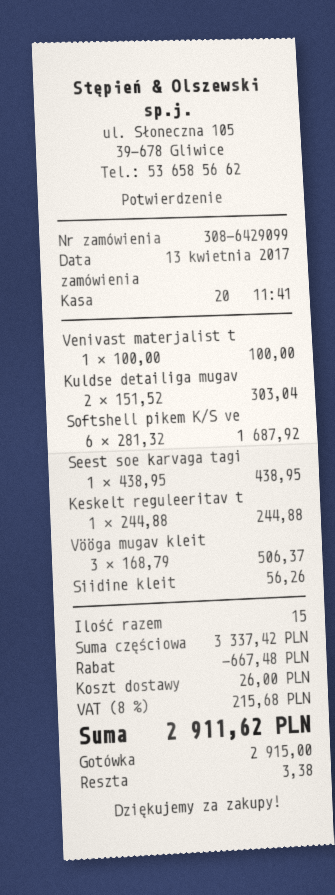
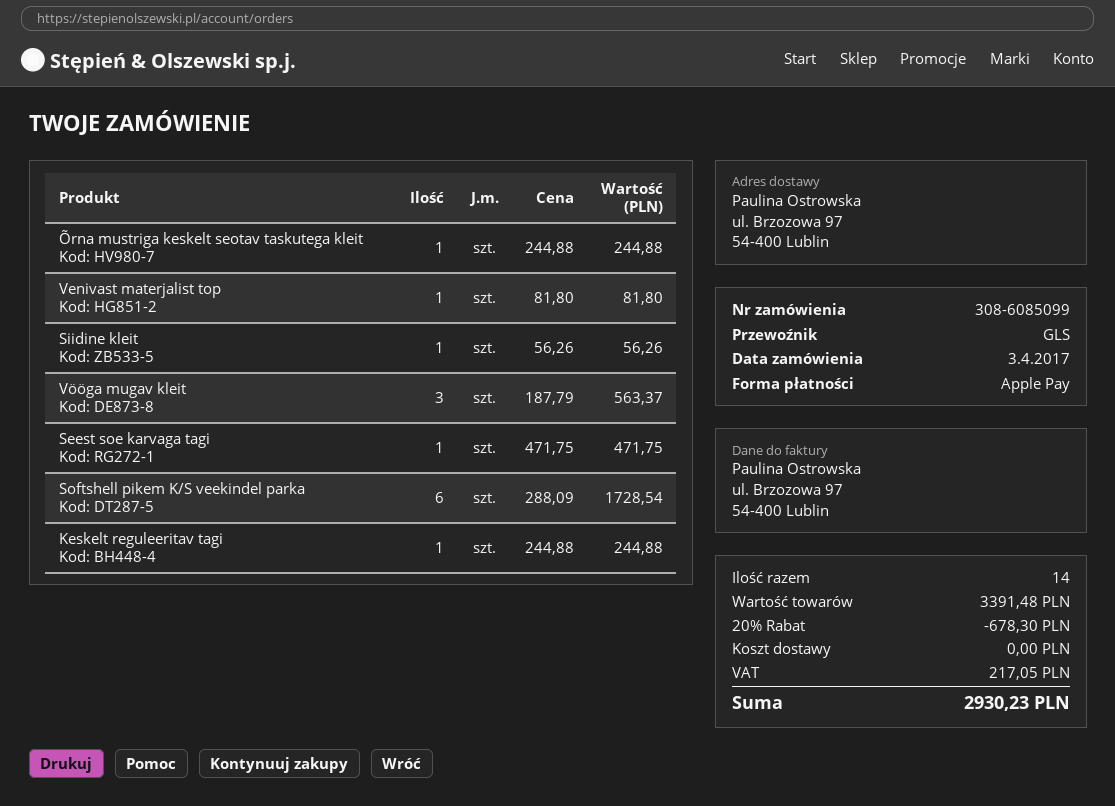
order number: 308-6429099 -> 308-6085099
order date: 2017-04-13 -> 2017-04-03
payment method: cash -> Apple Pay
Venivast materjalist t: 1 x 100.00 = 100.00 -> 1 x 81.80 = 81.80
Kuldse detailiga mugav: 2 x 151.52 = 303.04 -> none
Softshell pikem K/S ve: 6 x 281.32 = 1687.92 -> 6 x 288.09 = 1728.54
Seest soe karvaga tagi: 1 x 438.95 = 438.95 -> 1 x 471.75 = 471.75
Vööga mugav kleit: 3 x 168.79 = 506.37 -> 3 x 187.79 = 563.37
Õrna mustriga keskelt seotav taskutega kleit: none -> 1 x 244.88 = 244.88
total quantity: 15 -> 14
subtotal: 3337.42 -> 3391.48
discount: 667.48 -> 678.30
shipping: 26.00 -> 0.00
tax: 215.68 -> 217.05
total: 2911.62 -> 2930.23

